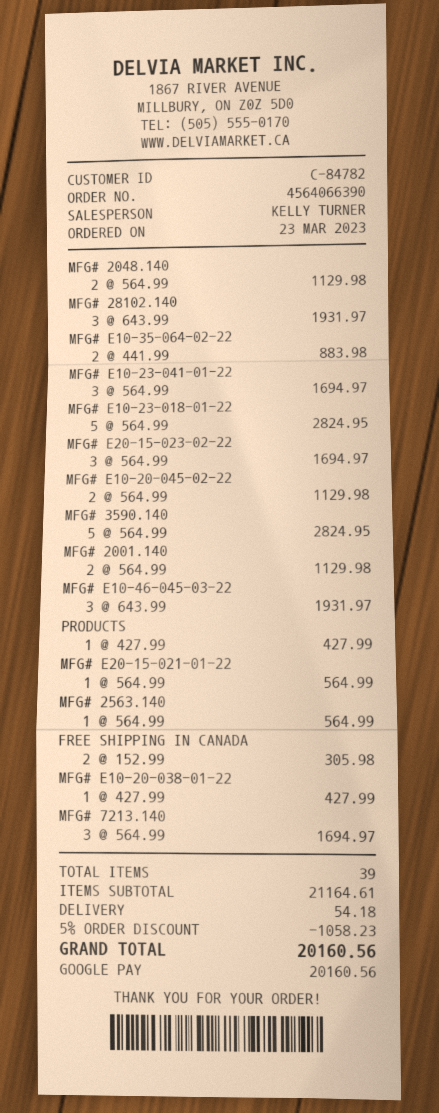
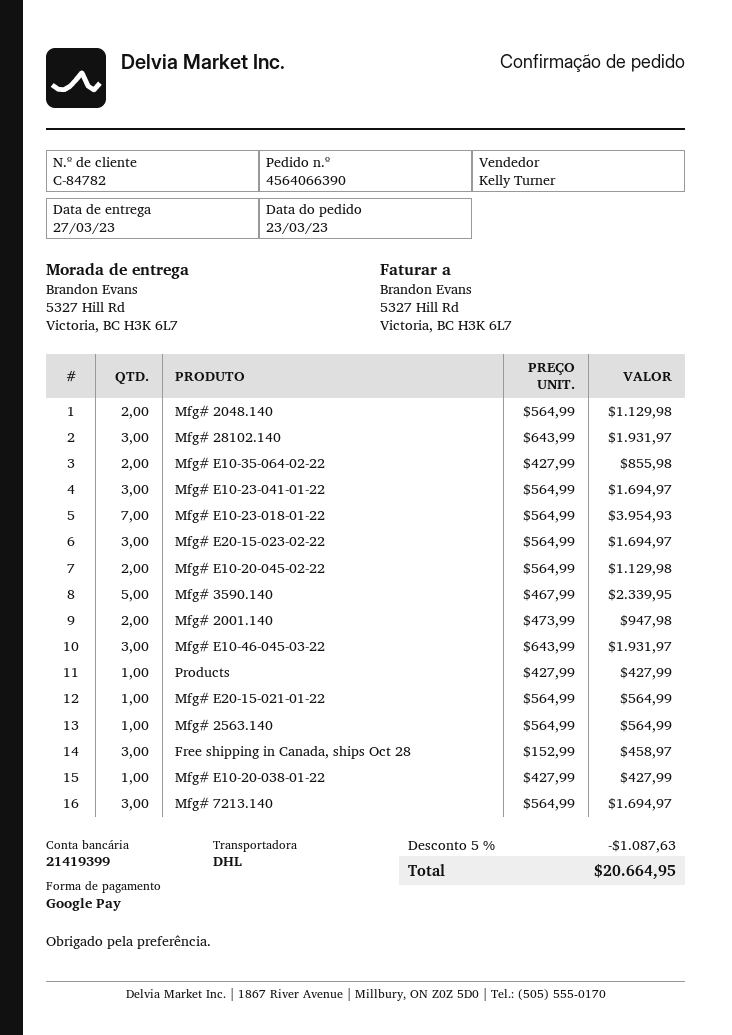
MFG# E10-35-064-02-22: 2 x 441.99 = 883.98 -> 2 x 427.99 = 855.98
MFG# E10-23-018-01-22: 5 x 564.99 = 2824.95 -> 7 x 564.99 = 3954.93
MFG# 3590.140: 5 x 564.99 = 2824.95 -> 5 x 467.99 = 2339.95
MFG# 2001.140: 2 x 564.99 = 1129.98 -> 2 x 473.99 = 947.98
FREE SHIPPING IN CANADA: 2 x 152.99 = 305.98 -> 3 x 152.99 = 458.97
discount: 5% = 1058.23 -> 5% = 1087.63
shipping: 54.18 -> none
total: 20160.56 -> 20664.95

